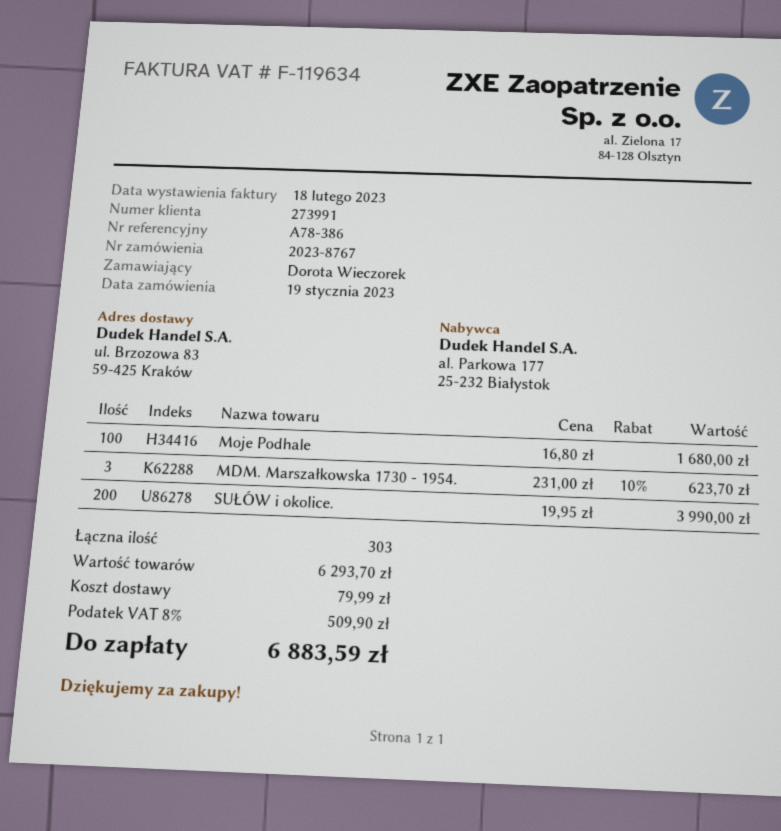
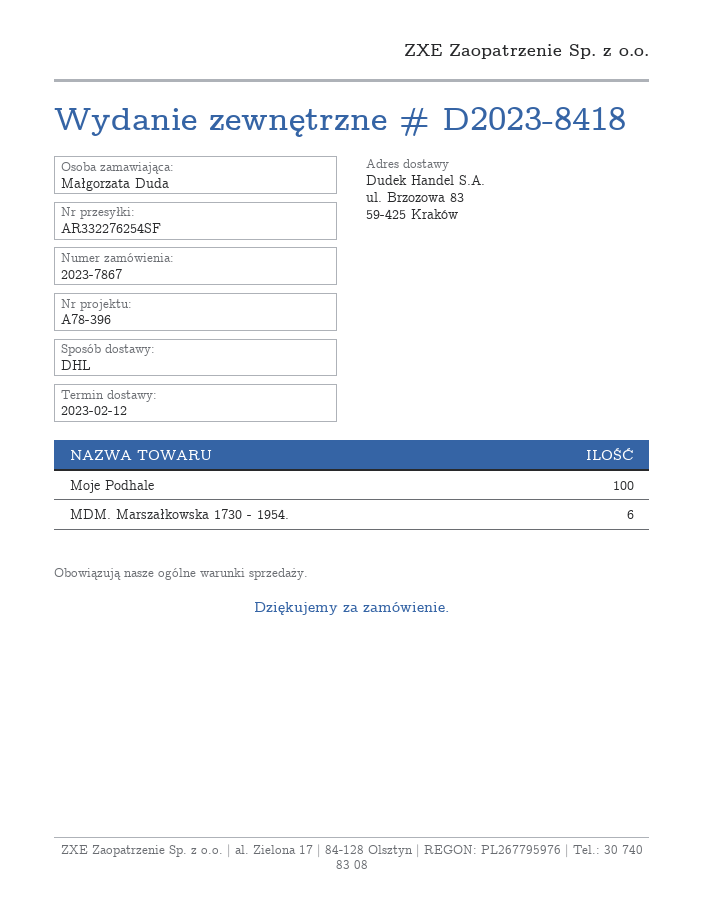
order number: 2023-8767 -> 2023-7867
reference: A78-386 -> A78-396
ordered by: Dorota Wieczorek -> Małgorzata Duda
MDM. Marszałkowska 1730 - 1954.: 3 -> 6
SUŁÓW i okolice.: 200 -> none

